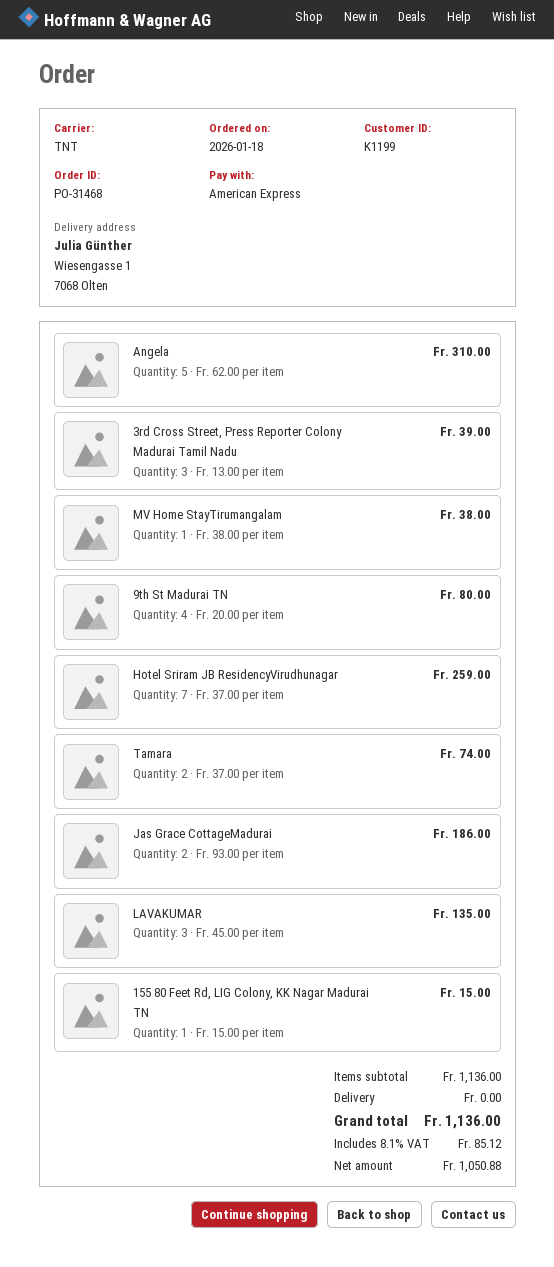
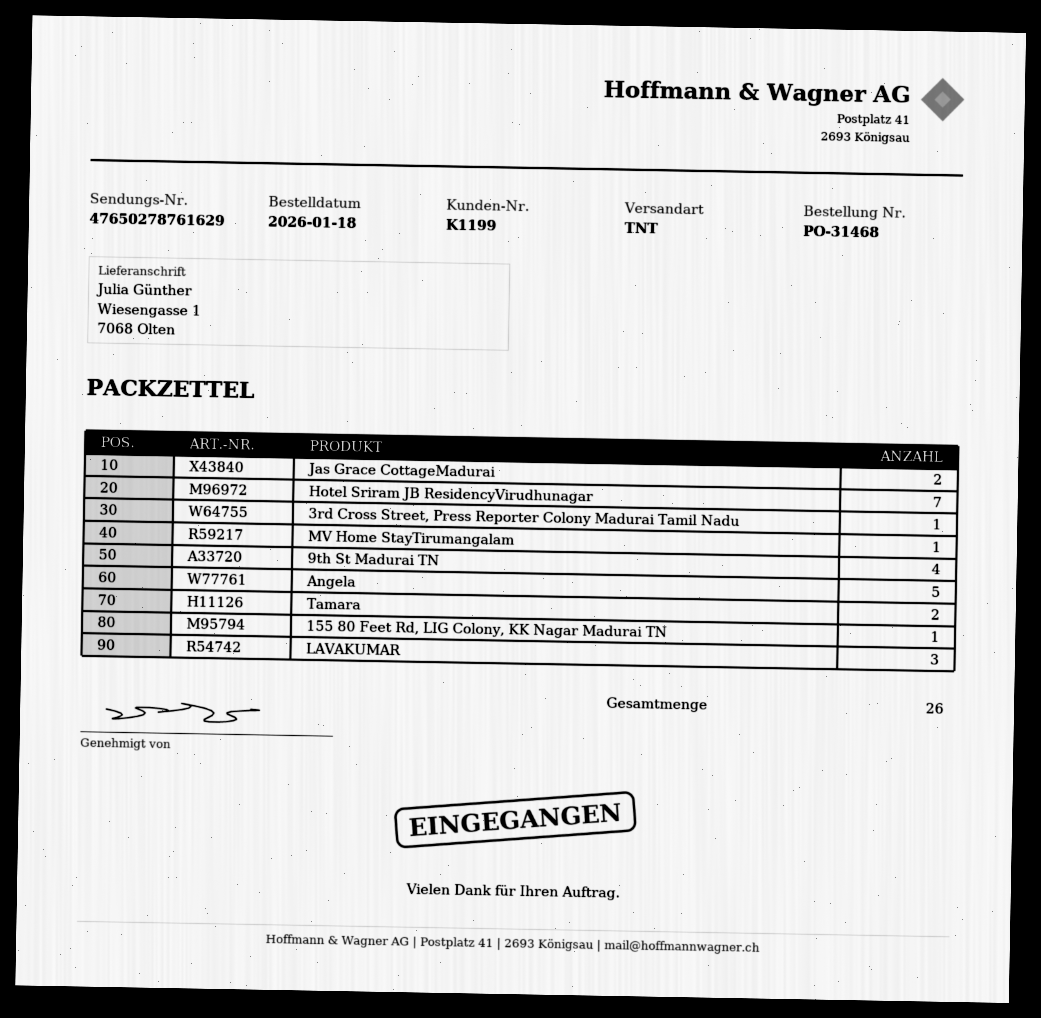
3rd Cross Street, Press Reporter Colony Madurai Tamil Nadu: 3 -> 1

